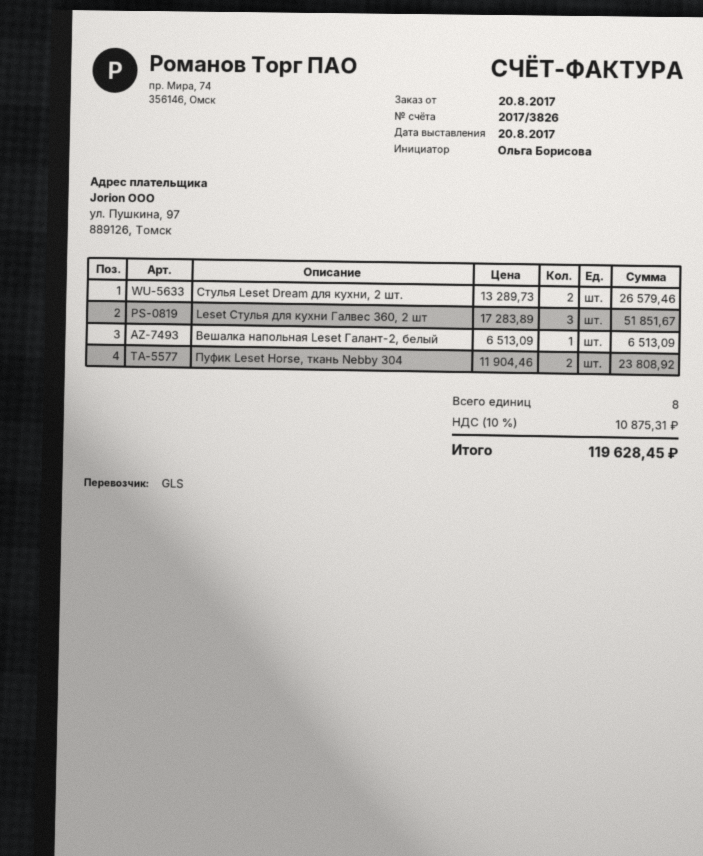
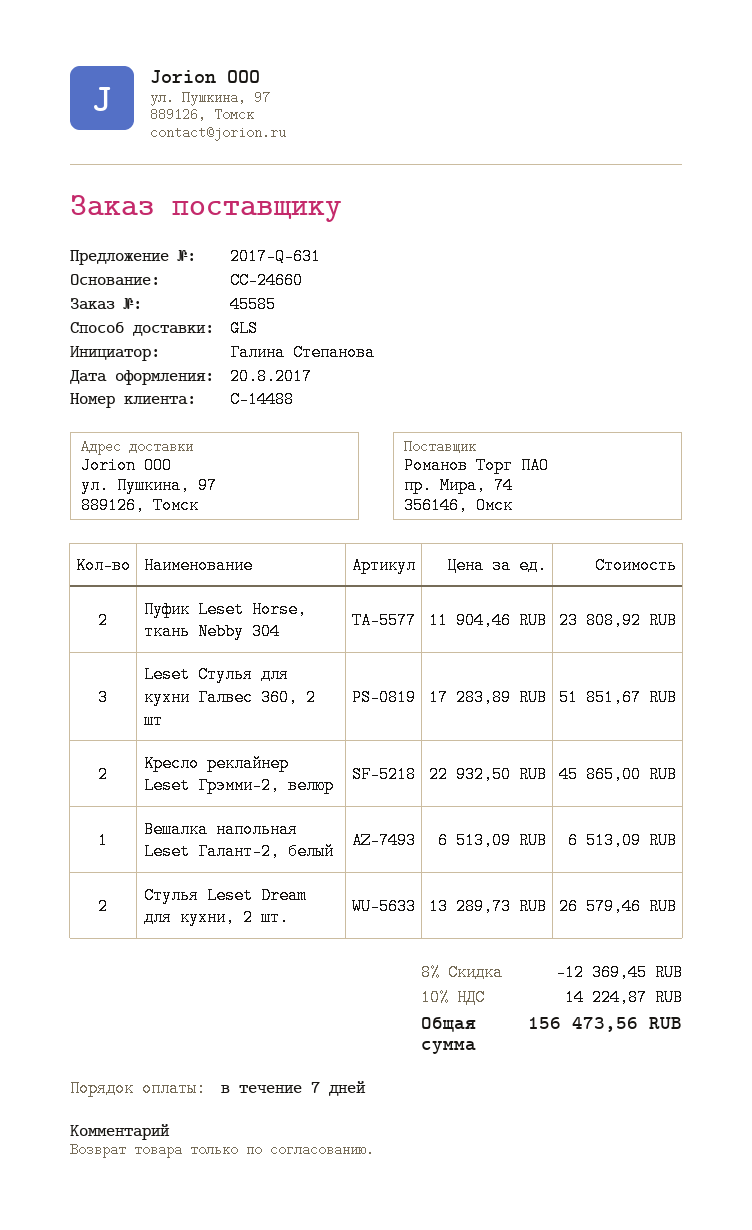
ordered by: Ольга Борисова -> Галина Степанова
Кресло реклайнер Leset Грэмми-2, велюр: none -> 2 x 22932.50 = 45865.00
discount: none -> 8% = 12369.45
tax: 10% = 10875.31 -> 10% = 14224.87
total: 119628.45 -> 156473.56

